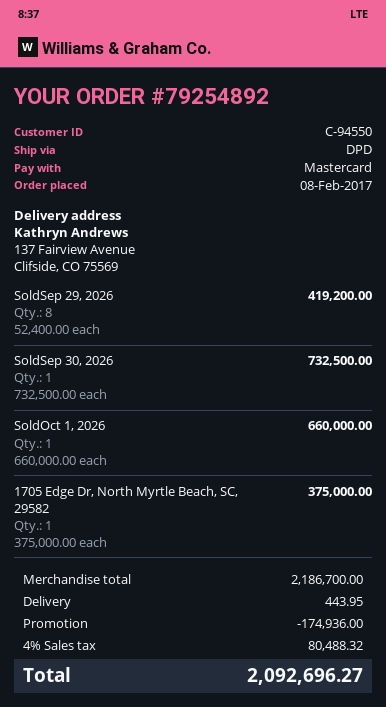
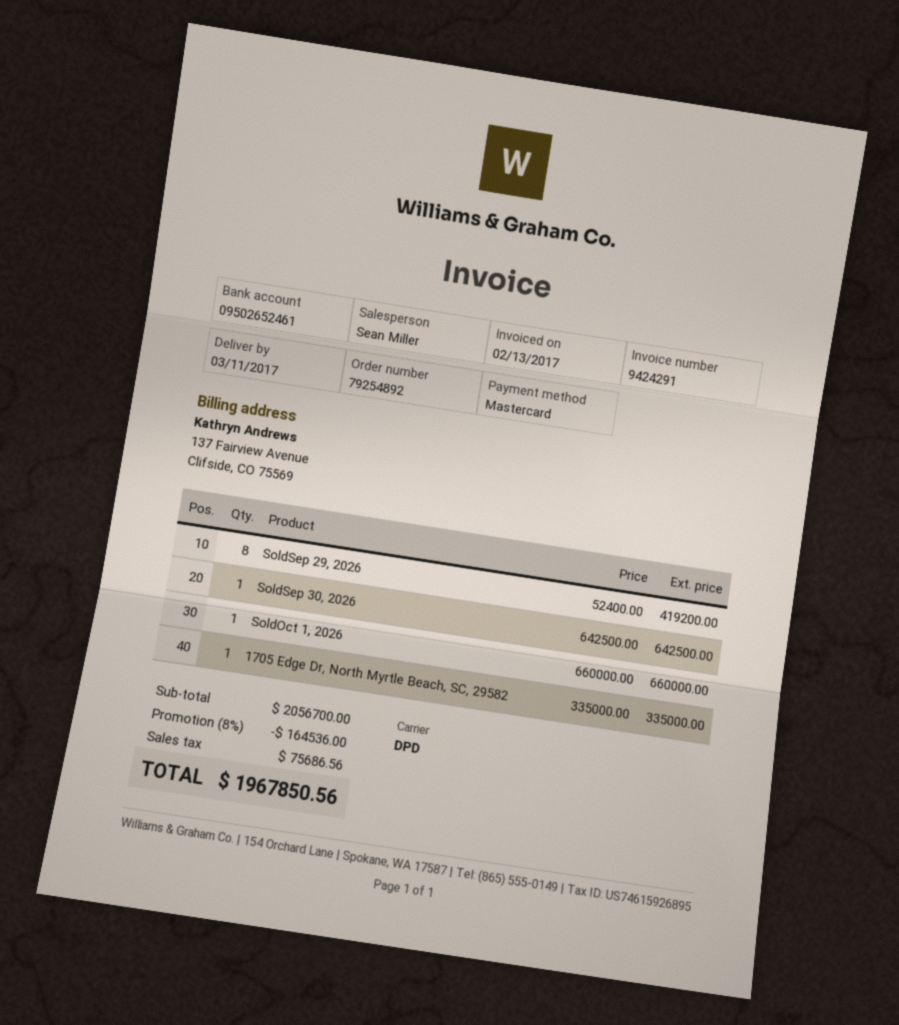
SoldSep 30, 2026: 1 x 732500.00 = 732500.00 -> 1 x 642500.00 = 642500.00
1705 Edge Dr, North Myrtle Beach, SC, 29582: 1 x 375000.00 = 375000.00 -> 1 x 335000.00 = 335000.00
subtotal: 2186700.00 -> 2056700.00
discount: 174936.00 -> 164536.00
shipping: 443.95 -> none
tax: 80488.32 -> 75686.56
total: 2092696.27 -> 1967850.56

